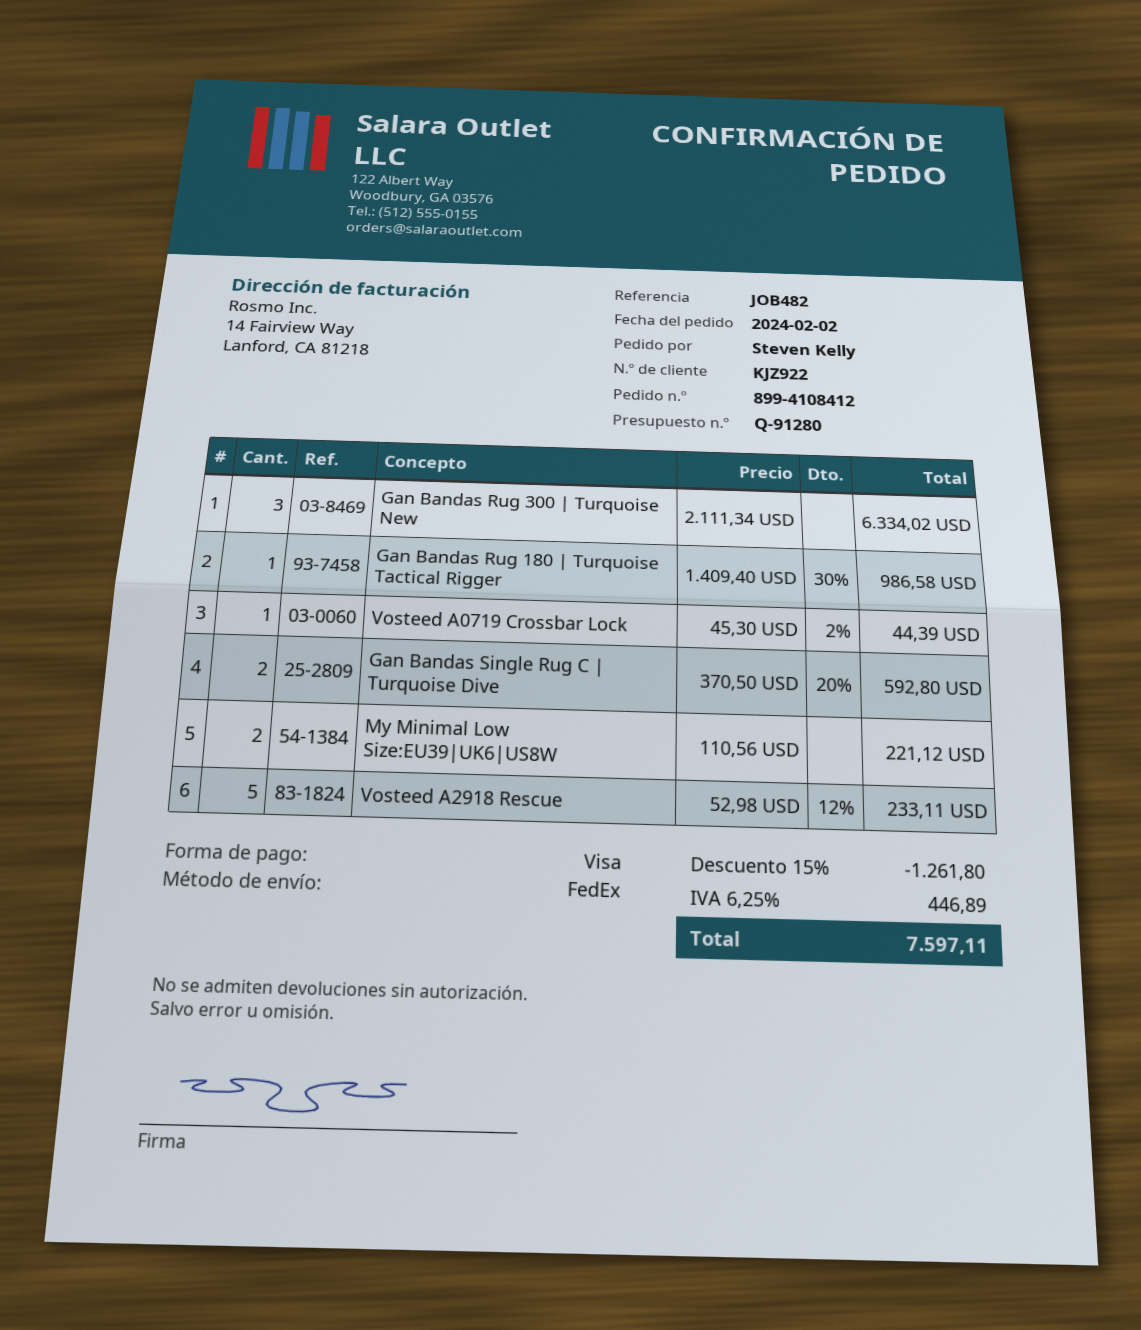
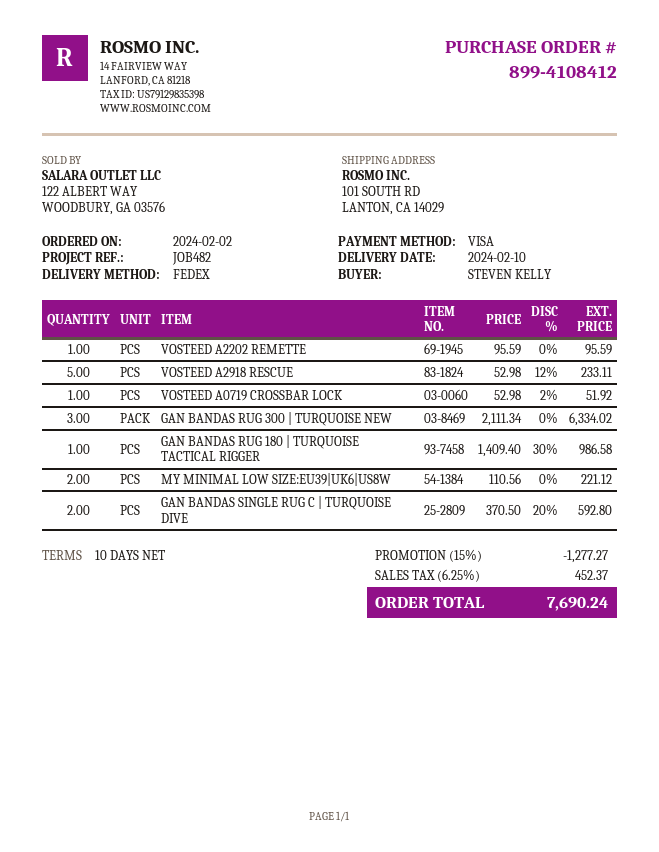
Vosteed A0719 Crossbar Lock: 1 x 45.30 - 2% = 44.39 -> 1 x 52.98 - 2% = 51.92
VOSTEED A2202 REMETTE: none -> 1 x 95.59 = 95.59
discount: 15% = 1261.80 -> 15% = 1277.27
tax: 6.25% = 446.89 -> 6.25% = 452.37
total: 7597.11 -> 7690.24

